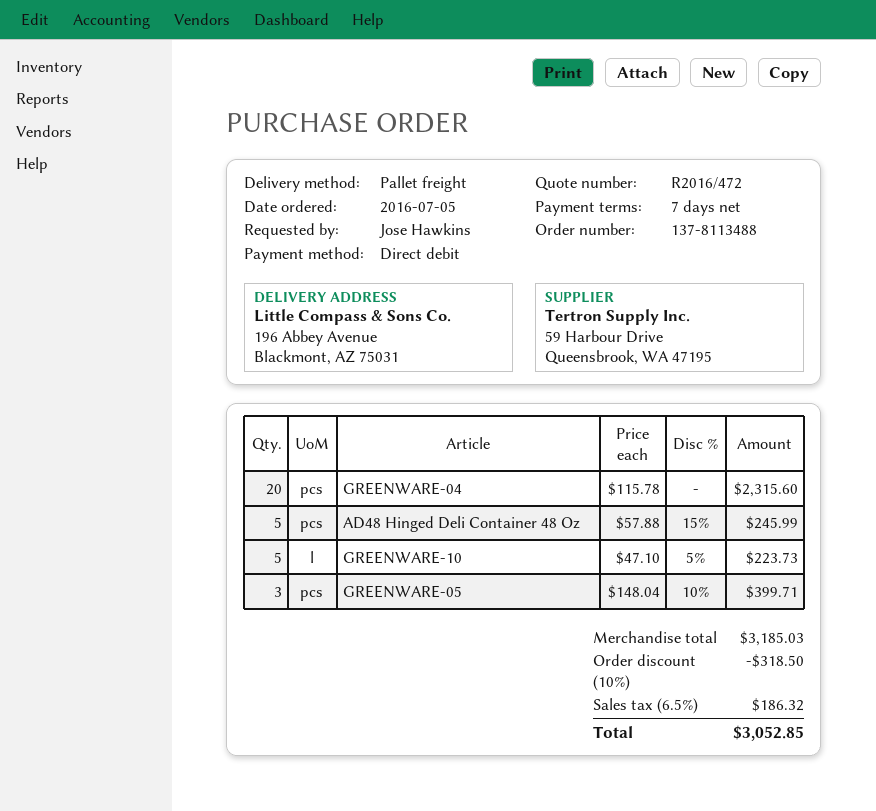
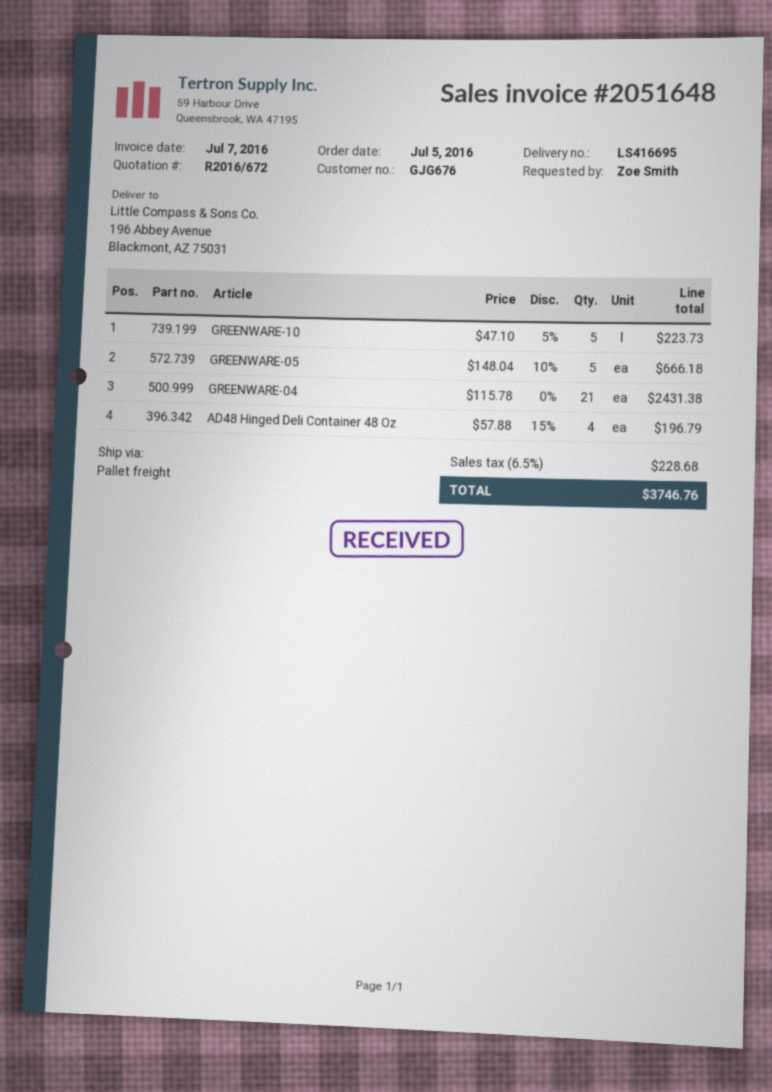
quote number: R2016/472 -> R2016/672
ordered by: Jose Hawkins -> Zoe Smith
GREENWARE-04: 20 x 115.78 = 2315.60 -> 21 x 115.78 = 2431.38
AD48 Hinged Deli Container 48 Oz: 5 x 57.88 - 15% = 245.99 -> 4 x 57.88 - 15% = 196.79
GREENWARE-05: 3 x 148.04 - 10% = 399.71 -> 5 x 148.04 - 10% = 666.18
discount: 10% = 318.50 -> none
tax: 6.5% = 186.32 -> 6.5% = 228.68
total: 3052.85 -> 3746.76

